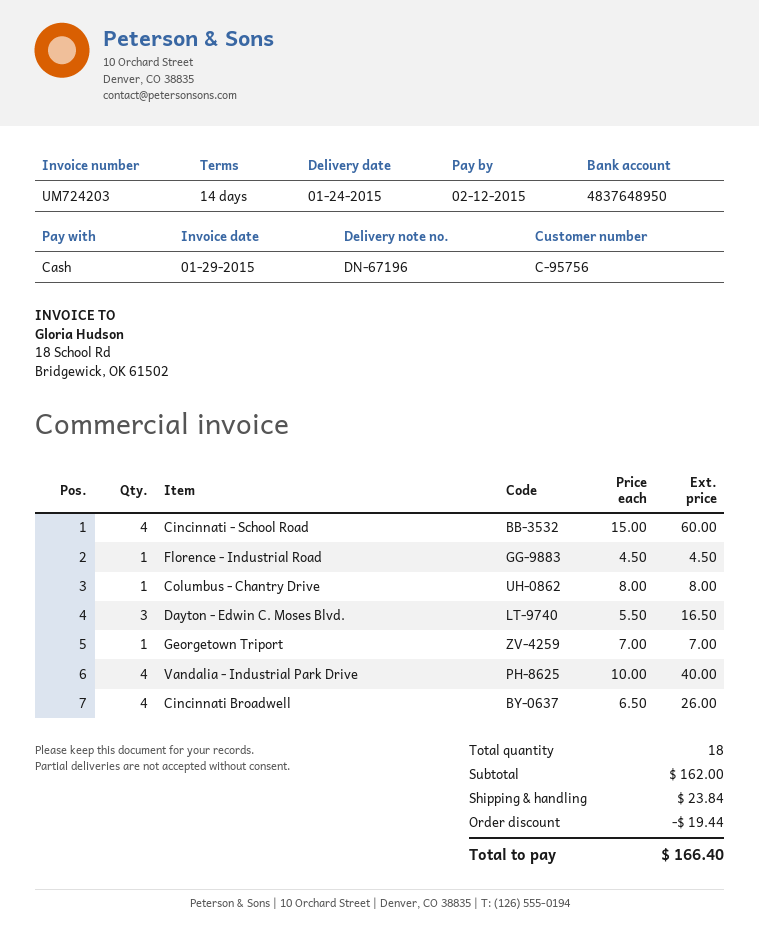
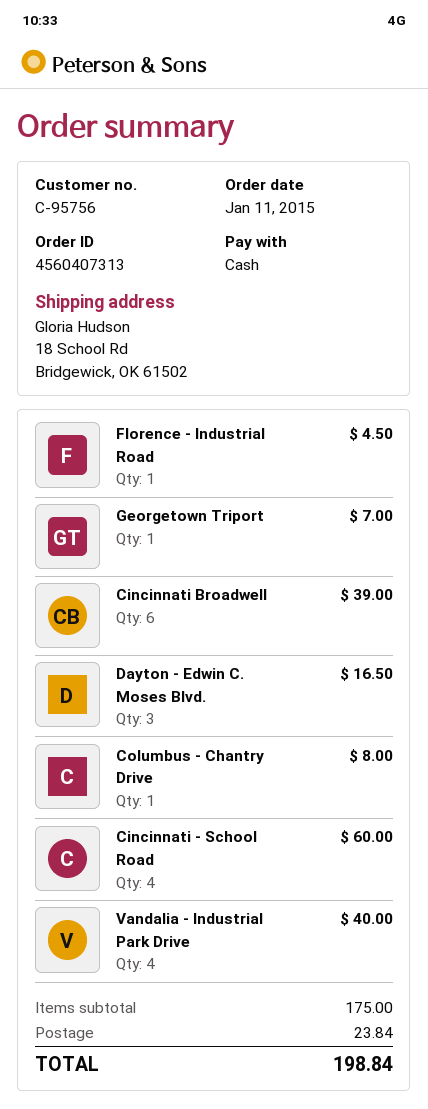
Cincinnati Broadwell: 4 for 26.00 -> 6 for 39.00
subtotal: 162.00 -> 175.00
discount: 19.44 -> none
total: 166.40 -> 198.84

